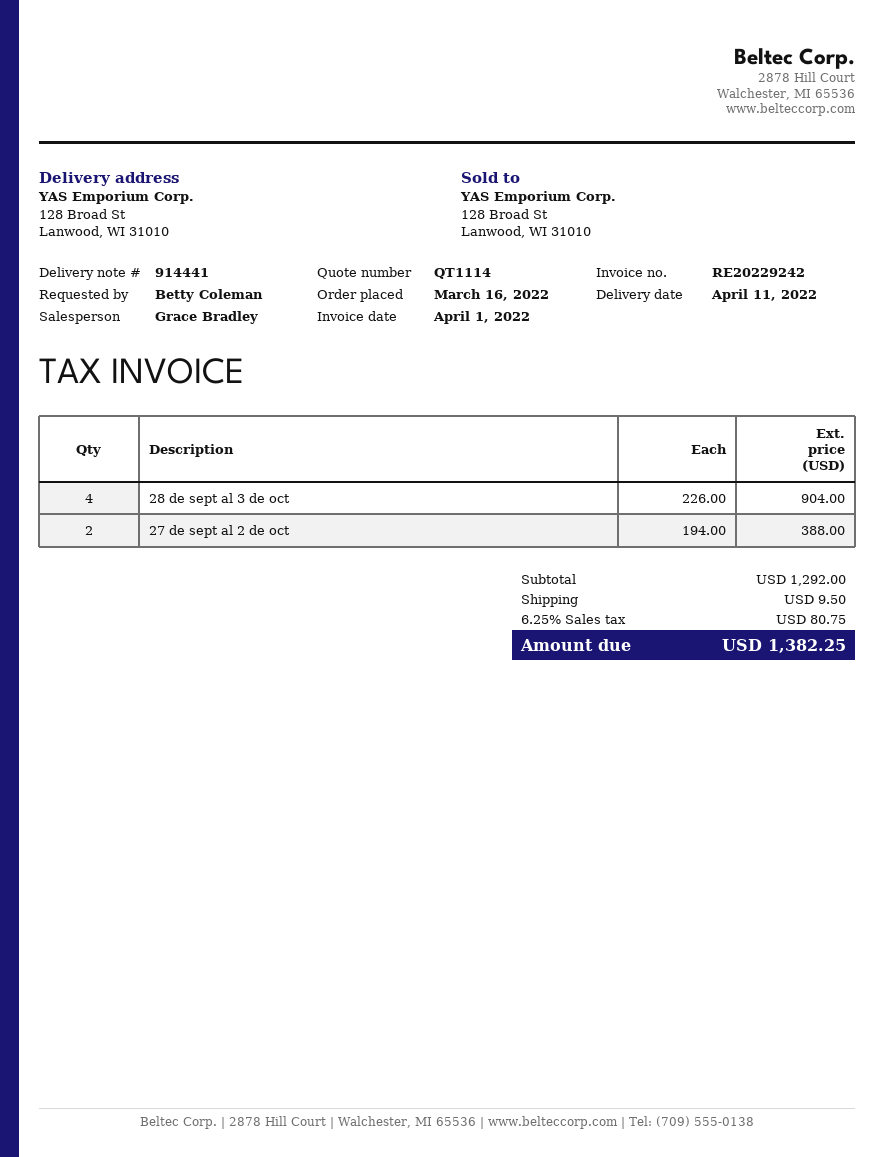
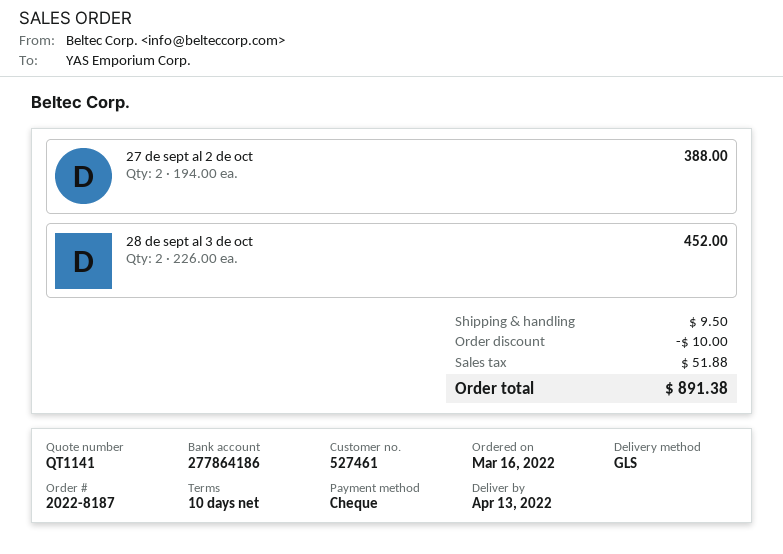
quote number: QT1114 -> QT1141
delivery date: 2022-04-11 -> 2022-04-13
28 de sept al 3 de oct: 4 x 226.00 = 904.00 -> 2 x 226.00 = 452.00
discount: none -> 10.00
tax: 80.75 -> 51.88
total: 1382.25 -> 891.38

